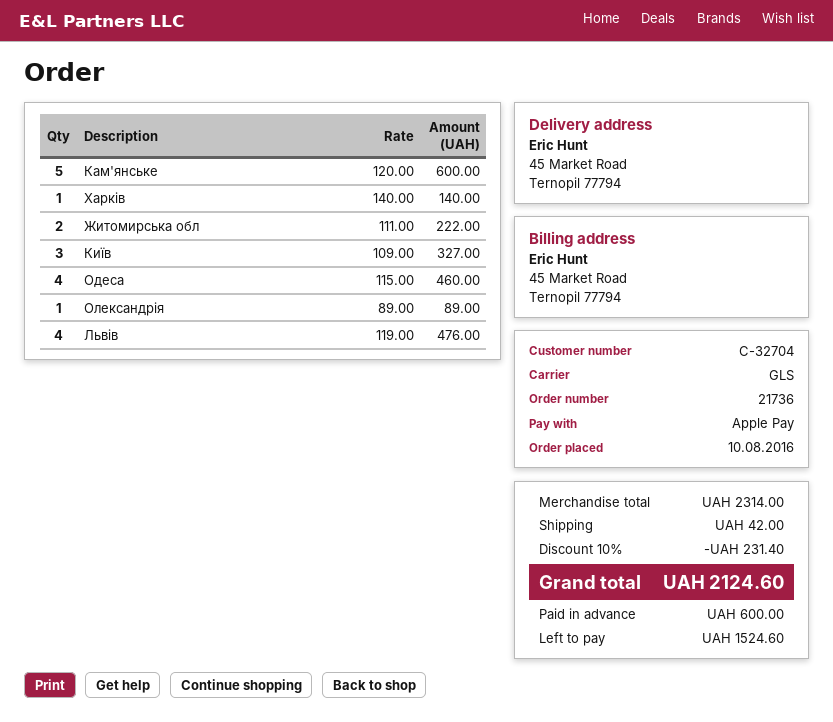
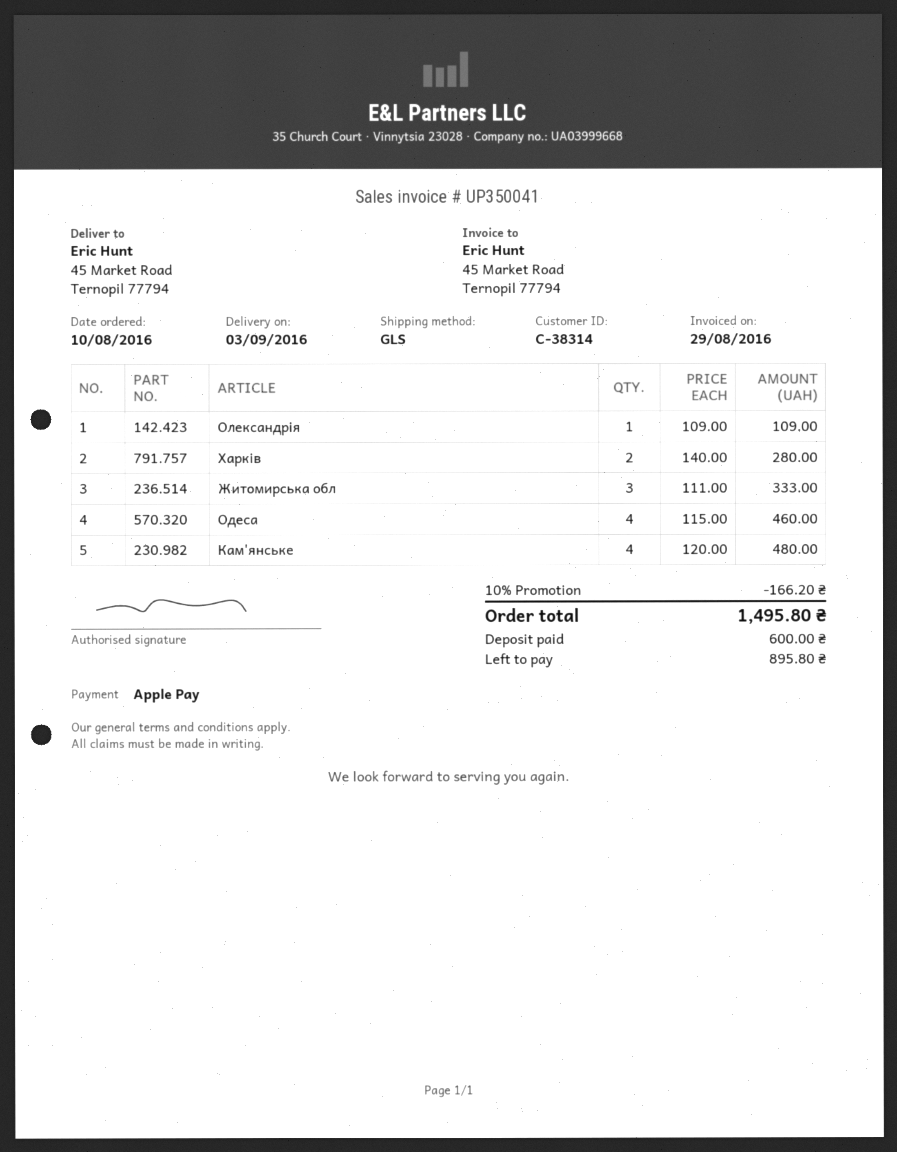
customer number: C-32704 -> C-38314
Кам'янське: 5 x 120.00 = 600.00 -> 4 x 120.00 = 480.00
Харків: 1 x 140.00 = 140.00 -> 2 x 140.00 = 280.00
Житомирська обл: 2 x 111.00 = 222.00 -> 3 x 111.00 = 333.00
Київ: 3 x 109.00 = 327.00 -> none
Олександрія: 1 x 89.00 = 89.00 -> 1 x 109.00 = 109.00
Львів: 4 x 119.00 = 476.00 -> none
discount: 10% = 231.40 -> 10% = 166.20
shipping: 42.00 -> none
total: 2124.60 -> 1495.80
balance: 1524.60 -> 895.80

